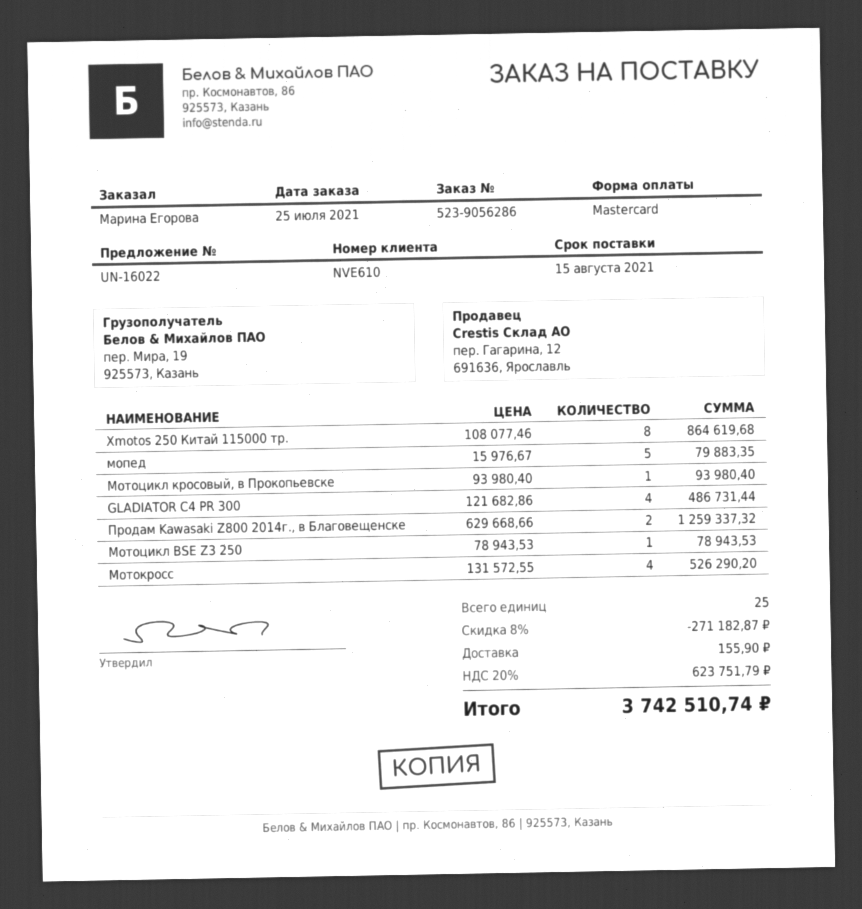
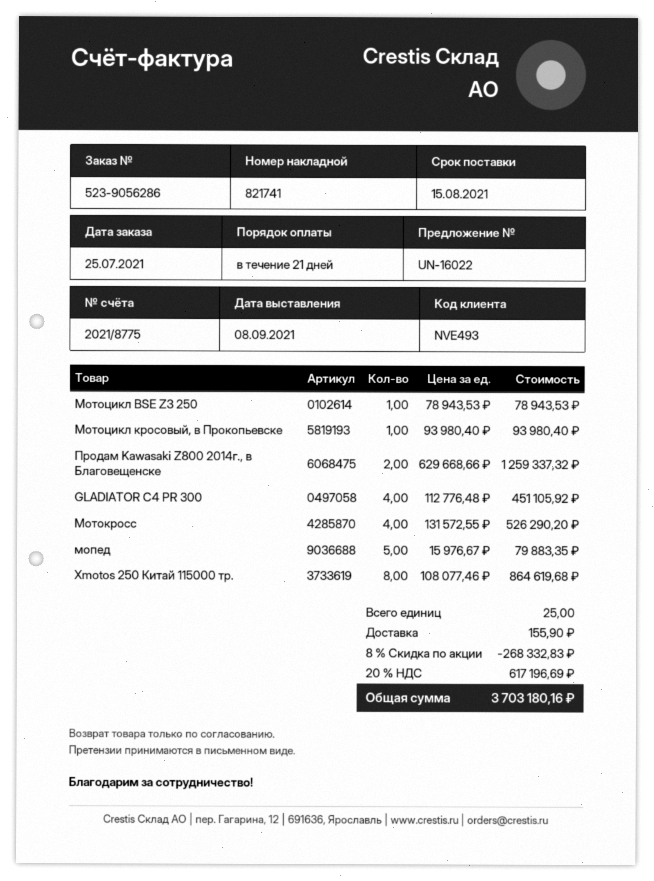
customer number: NVE610 -> NVE493
GLADIATOR C4 PR 300: 4 x 121682.86 = 486731.44 -> 4 x 112776.48 = 451105.92
discount: 8% = 271182.87 -> 8% = 268332.83
tax: 20% = 623751.79 -> 20% = 617196.69
total: 3742510.74 -> 3703180.16

